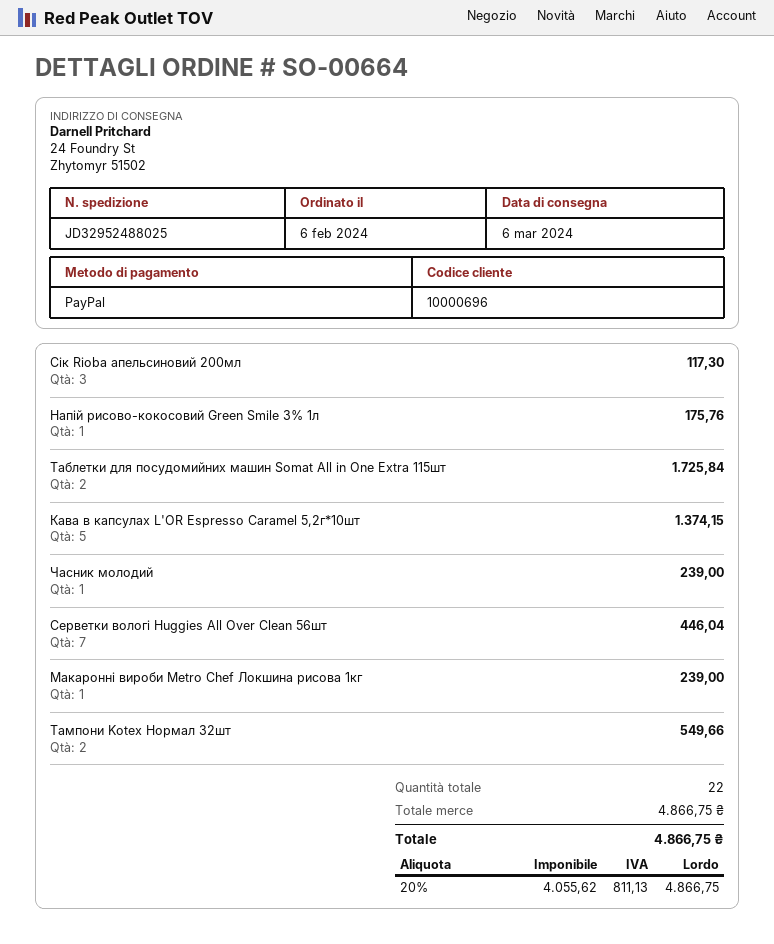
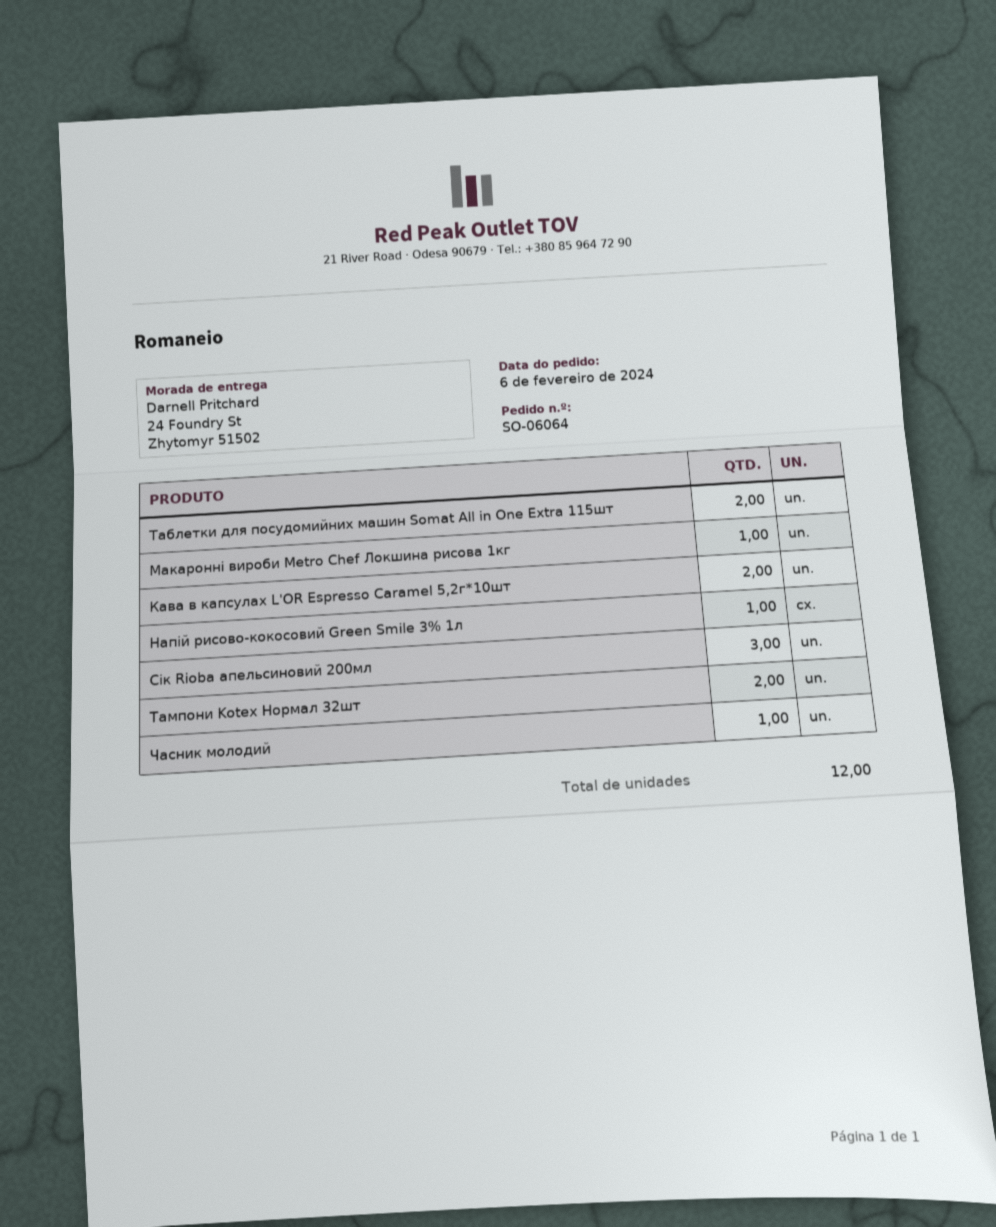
order number: SO-00664 -> SO-06064
Кава в капсулах L'OR Espresso Caramel 5,2г*10шт: 5 -> 2
Серветки вологі Huggies All Over Clean 56шт: 7 -> none
total quantity: 22 -> 12

